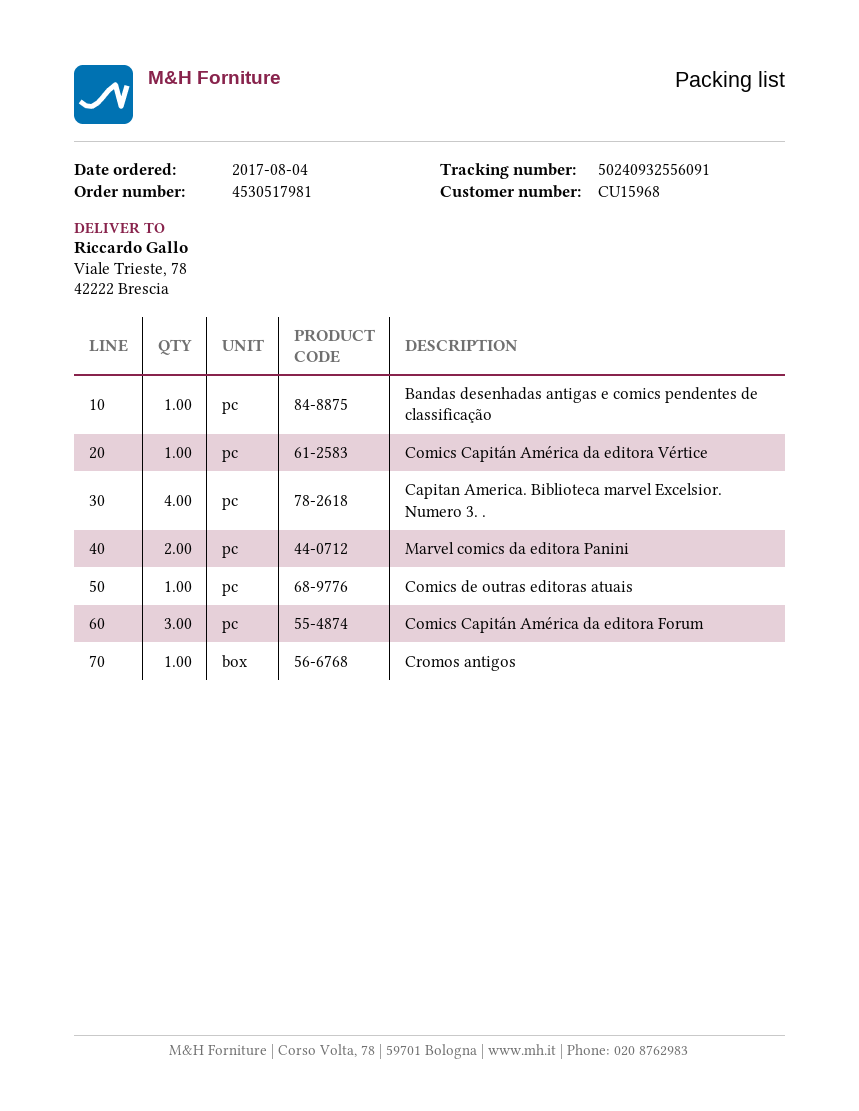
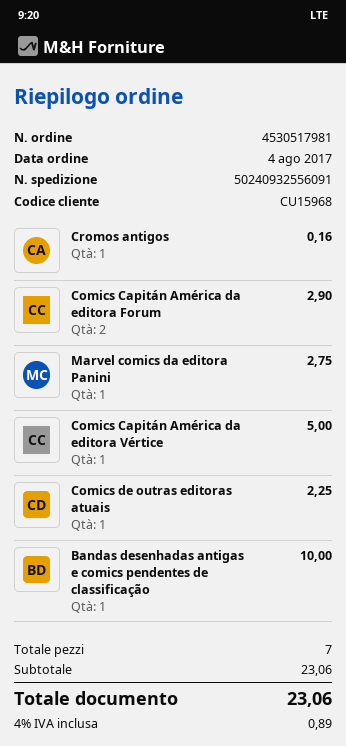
Capitan America. Biblioteca marvel Excelsior. Numero 3. .: 4 -> none
Marvel comics da editora Panini: 2 -> 1
Comics Capitán América da editora Forum: 3 -> 2

